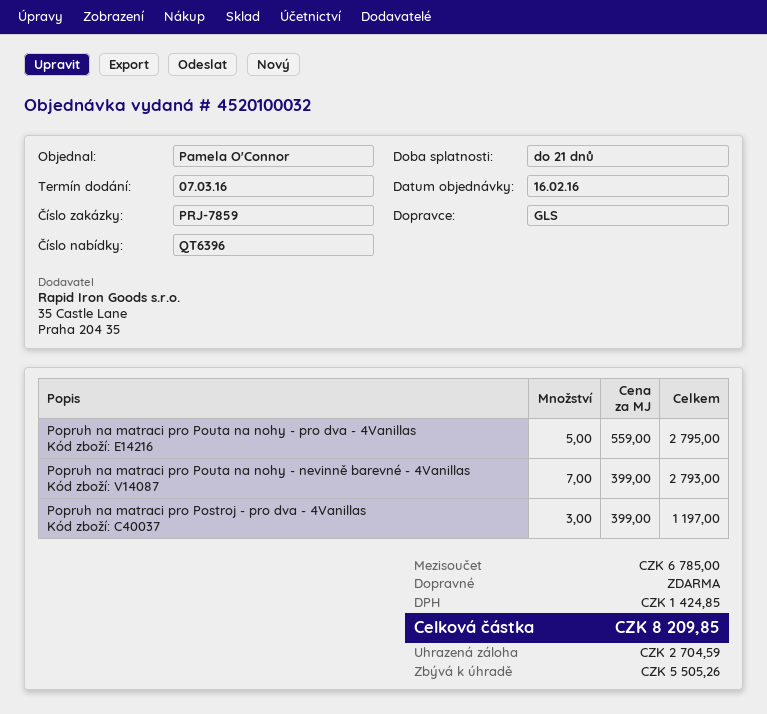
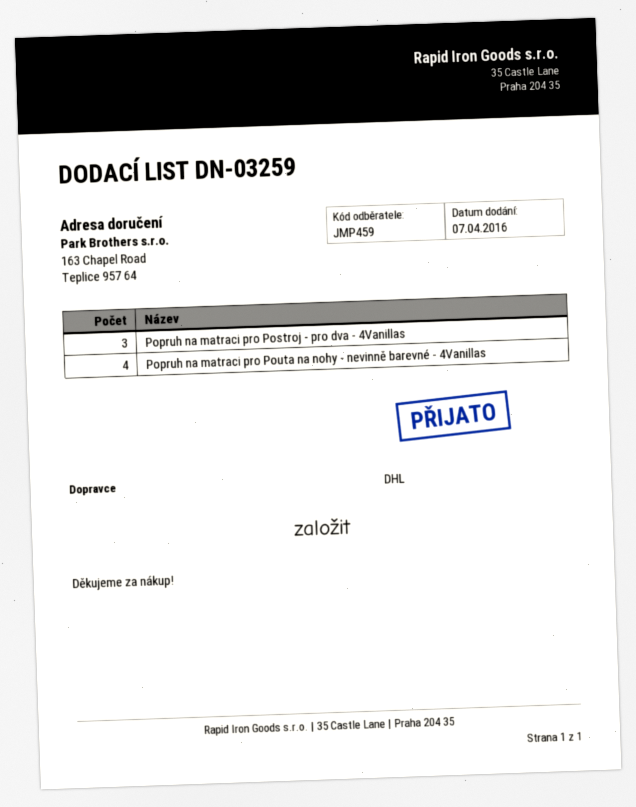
delivery date: 2016-03-07 -> 2016-04-07
shipping method: GLS -> DHL
Popruh na matraci pro Pouta na nohy - pro dva - 4Vanillas: 5 -> none
Popruh na matraci pro Pouta na nohy - nevinně barevné - 4Vanillas: 7 -> 4

